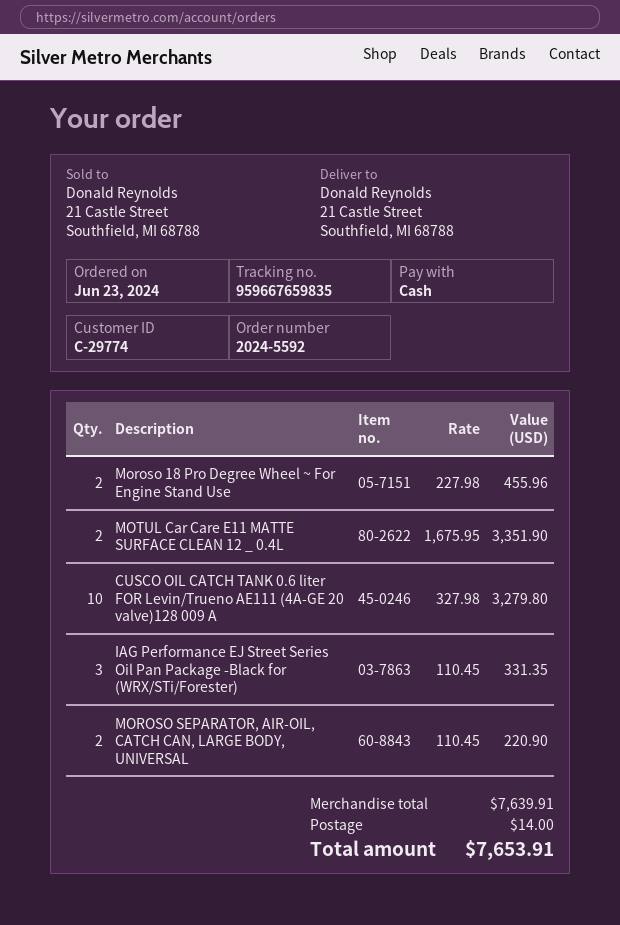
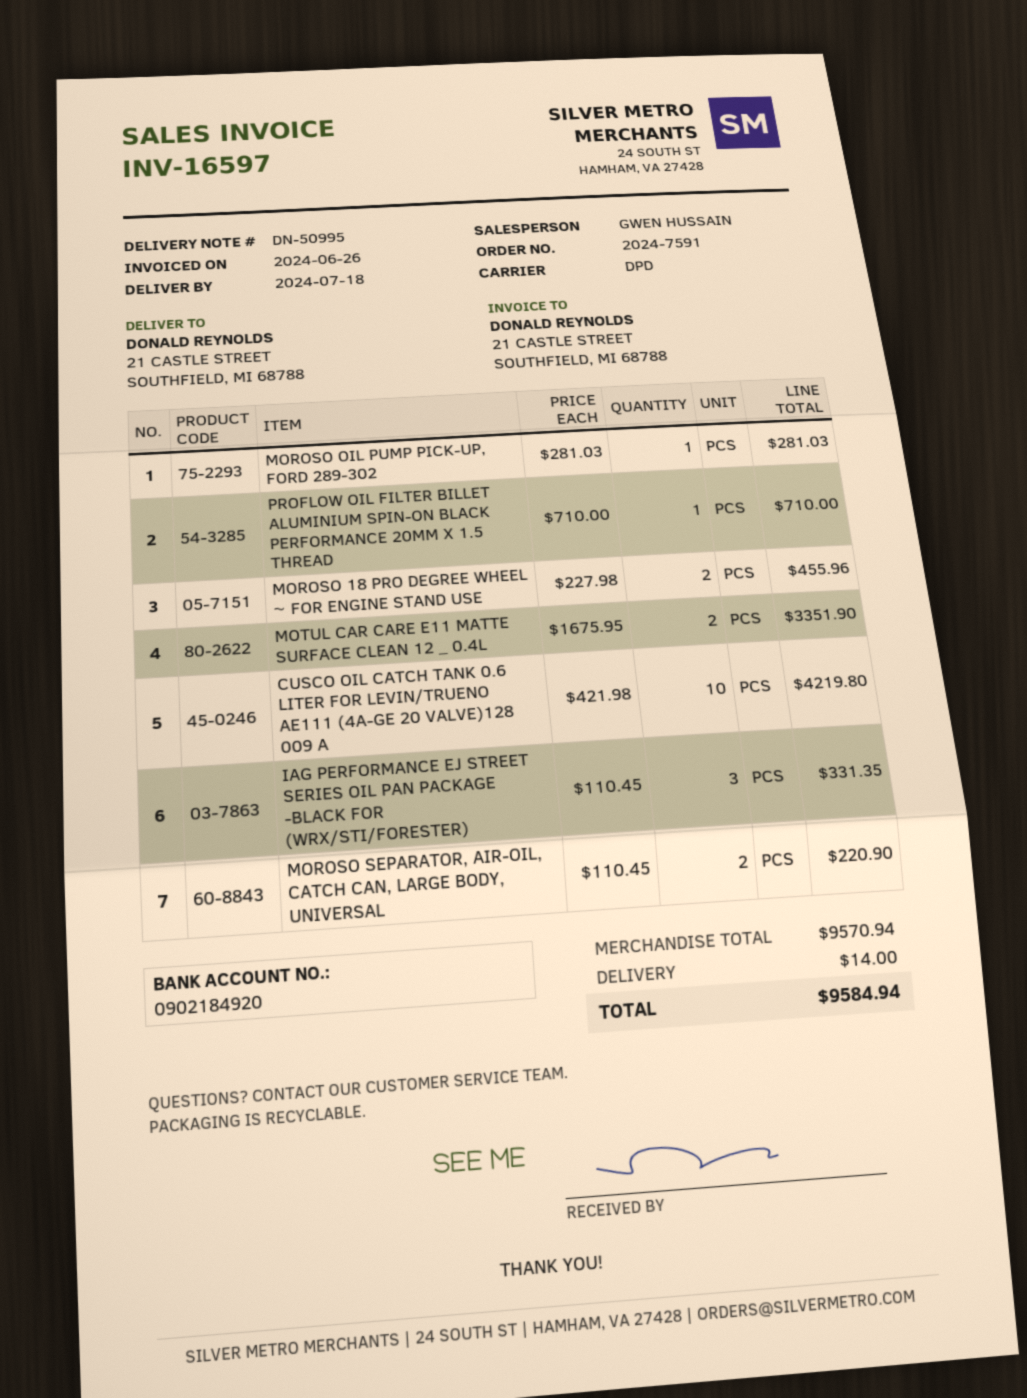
order number: 2024-5592 -> 2024-7591
CUSCO OIL CATCH TANK 0.6 liter FOR Levin/Trueno AE111 (4A-GE 20 valve)128 009 A: 10 x 327.98 = 3279.80 -> 10 x 421.98 = 4219.80
MOROSO OIL PUMP PICK-UP, FORD 289-302: none -> 1 x 281.03 = 281.03
PROFLOW OIL FILTER BILLET ALUMINIUM SPIN-ON BLACK PERFORMANCE 20MM X 1.5 THREAD: none -> 1 x 710.00 = 710.00
subtotal: 7639.91 -> 9570.94
total: 7653.91 -> 9584.94

